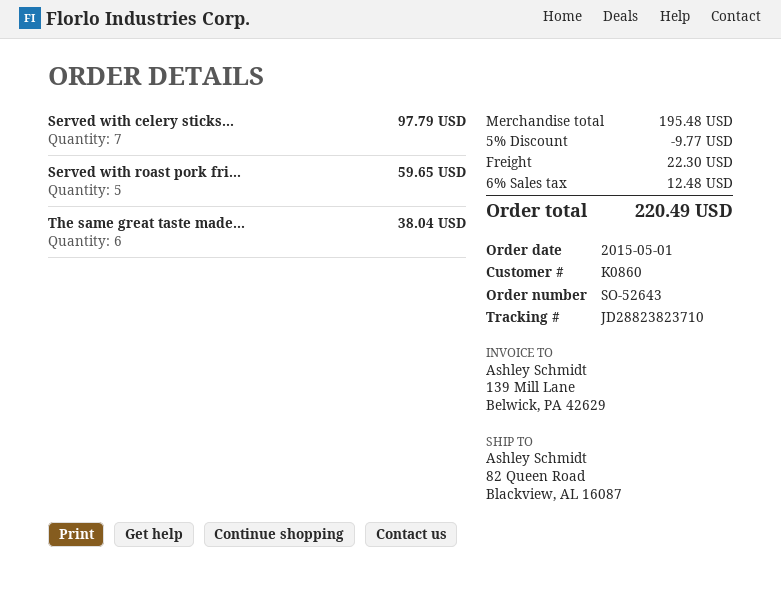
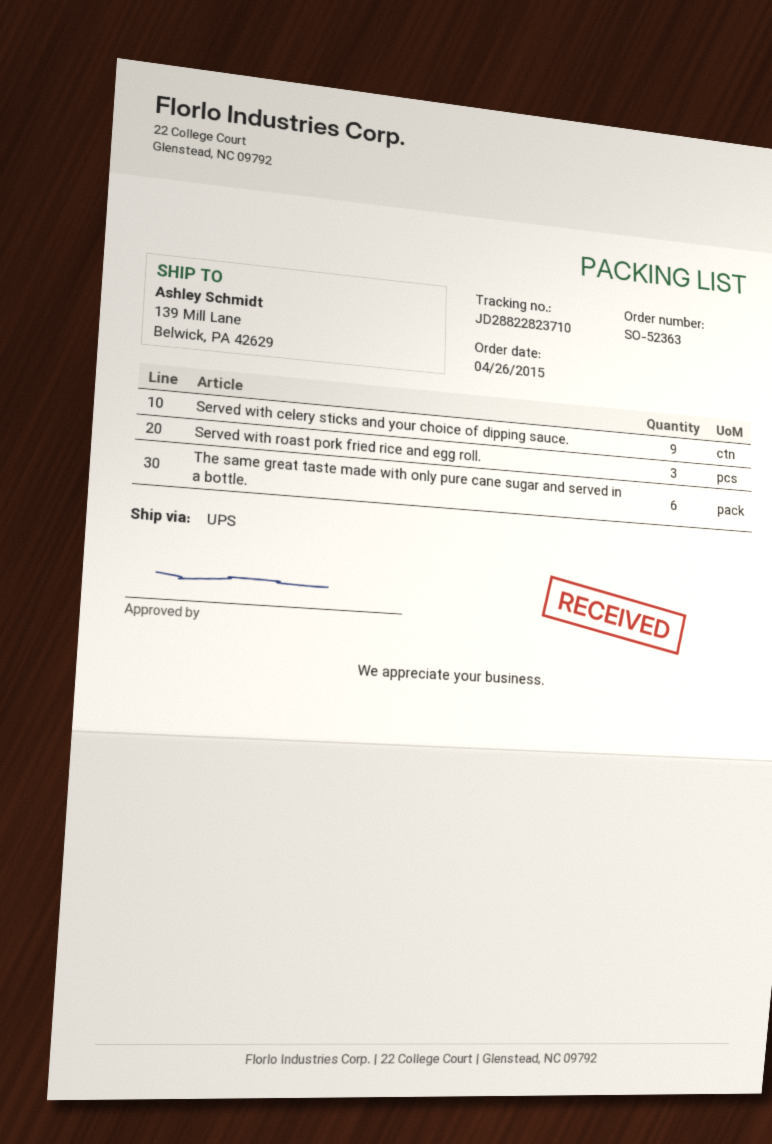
order number: SO-52643 -> SO-52363
order date: 2015-05-01 -> 2015-04-26
tracking number: JD28823823710 -> JD28822823710
ship to: 82 Queen Road, Blackview, AL 16087 -> 139 Mill Lane, Belwick, PA 42629
Served with celery sticks...: 7 -> 9
Served with roast pork fri...: 5 -> 3

